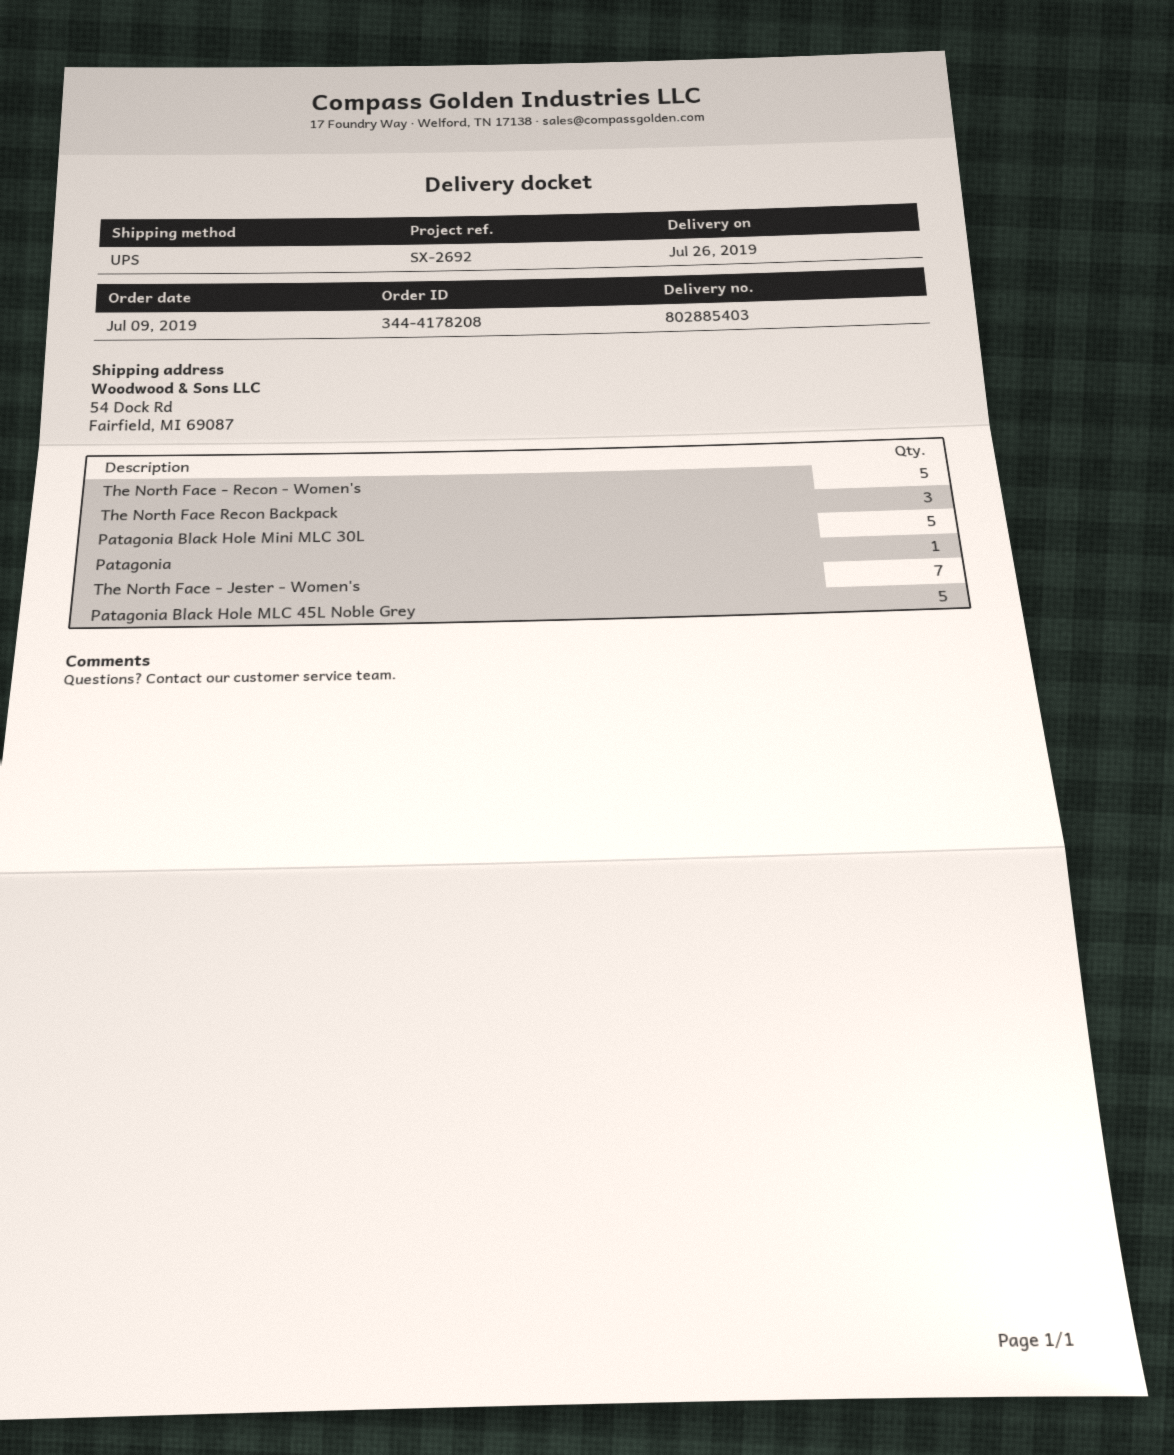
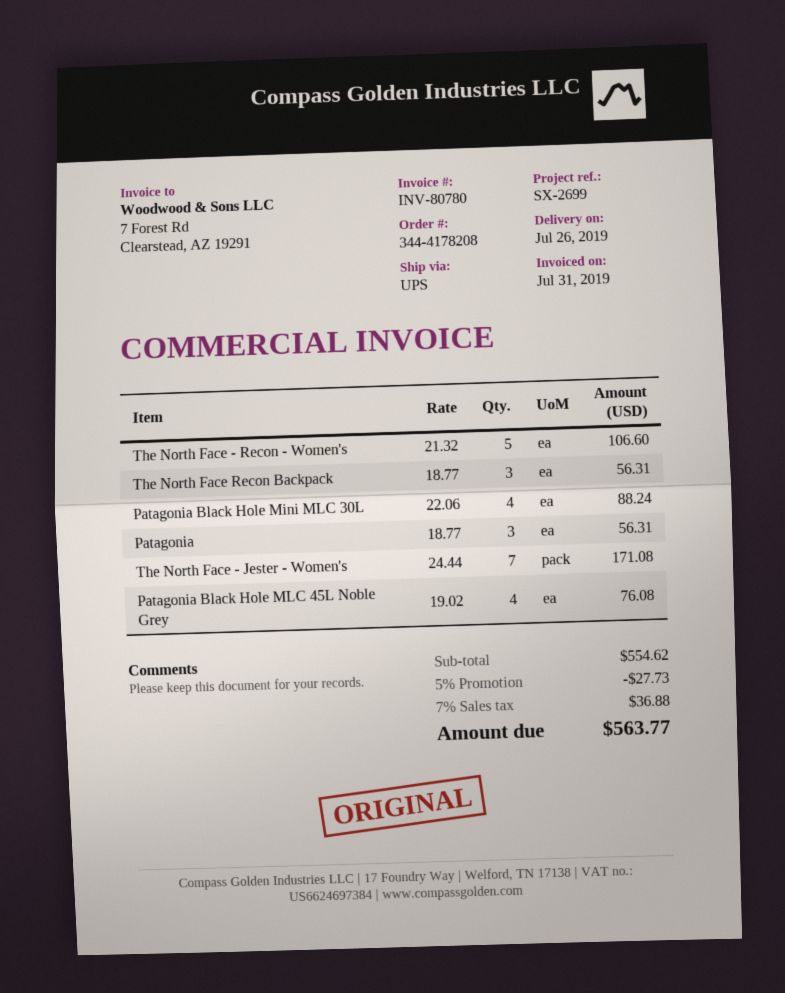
reference: SX-2692 -> SX-2699
Patagonia Black Hole Mini MLC 30L: 5 -> 4
Patagonia: 1 -> 3
Patagonia Black Hole MLC 45L Noble Grey: 5 -> 4

